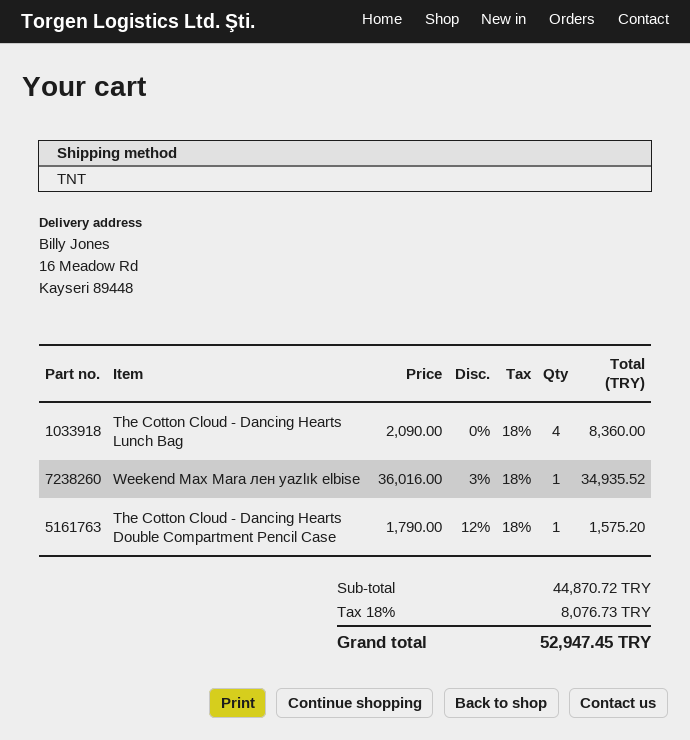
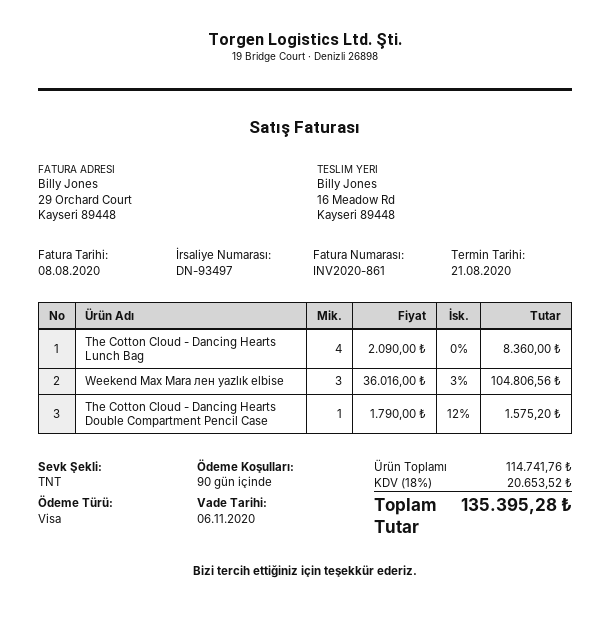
Weekend Max Mara лен yazlık elbise: 1 x 36016.00 - 3% = 34935.52 -> 3 x 36016.00 - 3% = 104806.56
subtotal: 44870.72 -> 114741.76
tax: 18% = 8076.73 -> 18% = 20653.52
total: 52947.45 -> 135395.28

